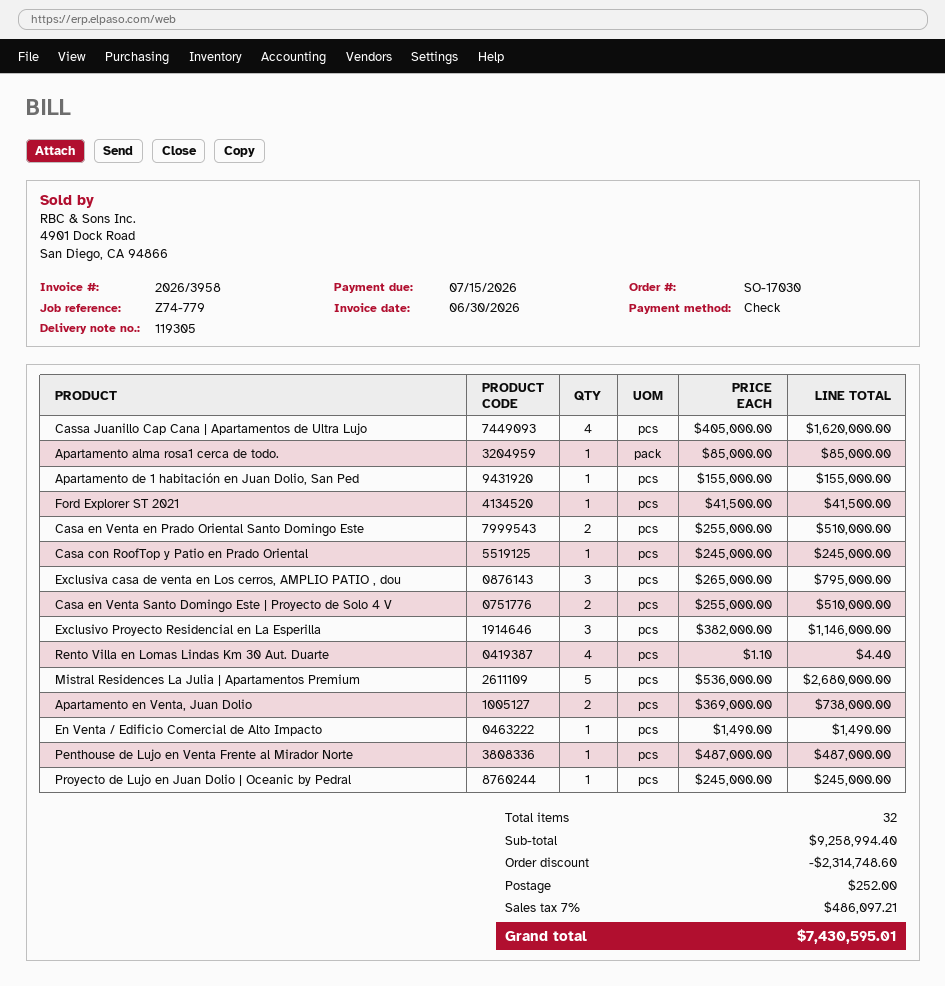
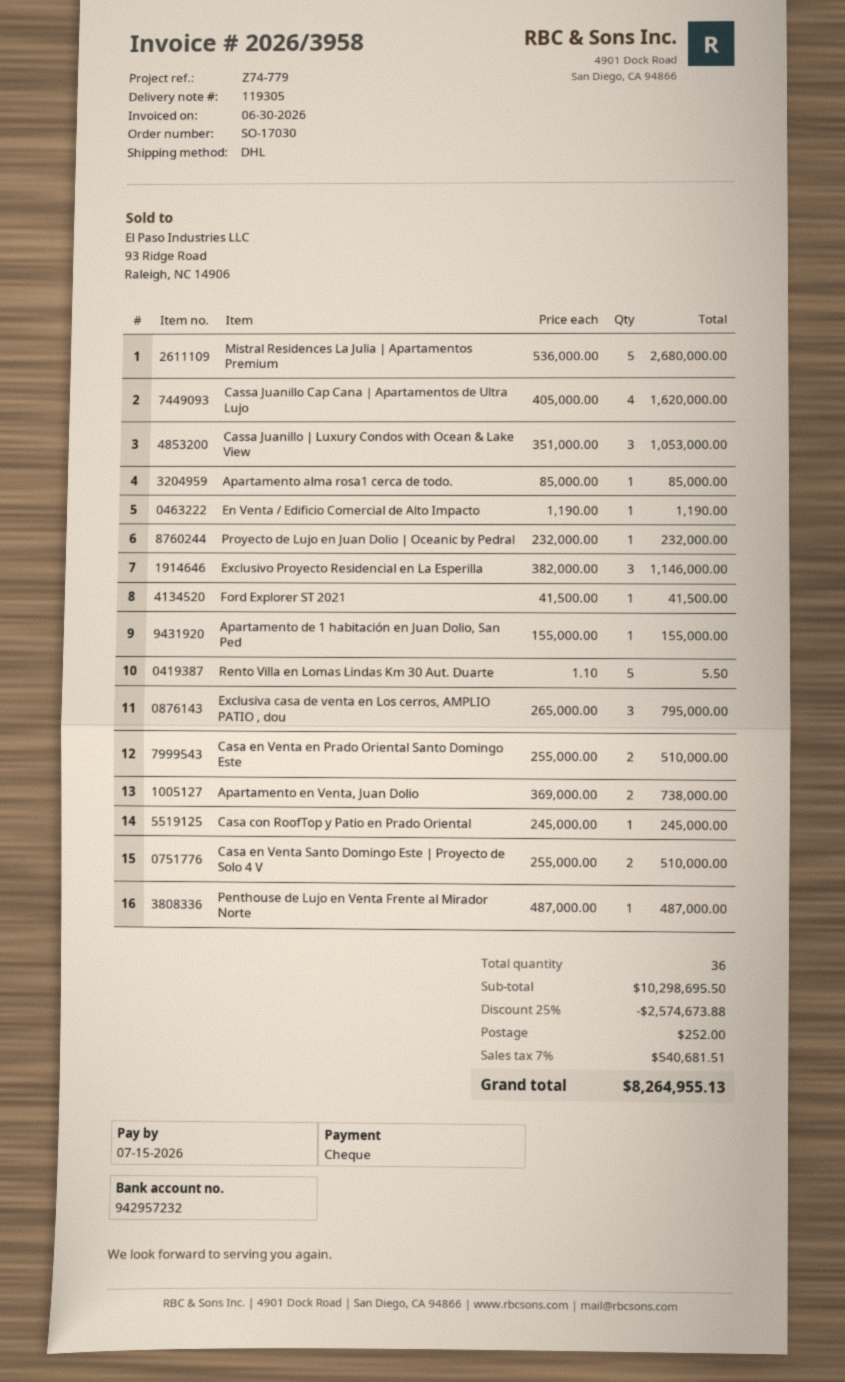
Rento Villa en Lomas Lindas Km 30 Aut. Duarte: 4 x 1.10 = 4.40 -> 5 x 1.10 = 5.50
En Venta / Edificio Comercial de Alto Impacto: 1 x 1490.00 = 1490.00 -> 1 x 1190.00 = 1190.00
Proyecto de Lujo en Juan Dolio | Oceanic by Pedral: 1 x 245000.00 = 245000.00 -> 1 x 232000.00 = 232000.00
Cassa Juanillo | Luxury Condos with Ocean & Lake View: none -> 3 x 351000.00 = 1053000.00
total quantity: 32 -> 36
subtotal: 9258994.40 -> 10298695.50
discount: 2314748.60 -> 2574673.88
tax: 7% = 486097.21 -> 7% = 540681.51
total: 7430595.01 -> 8264955.13

